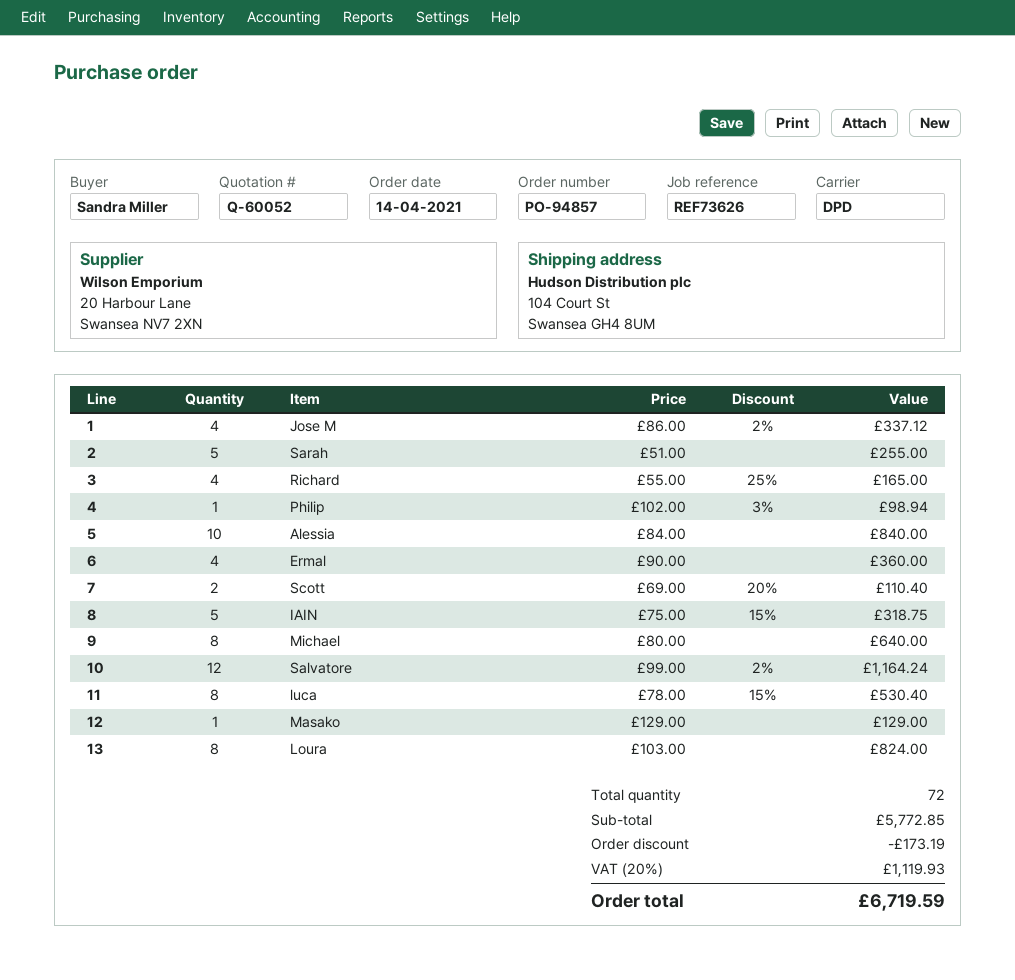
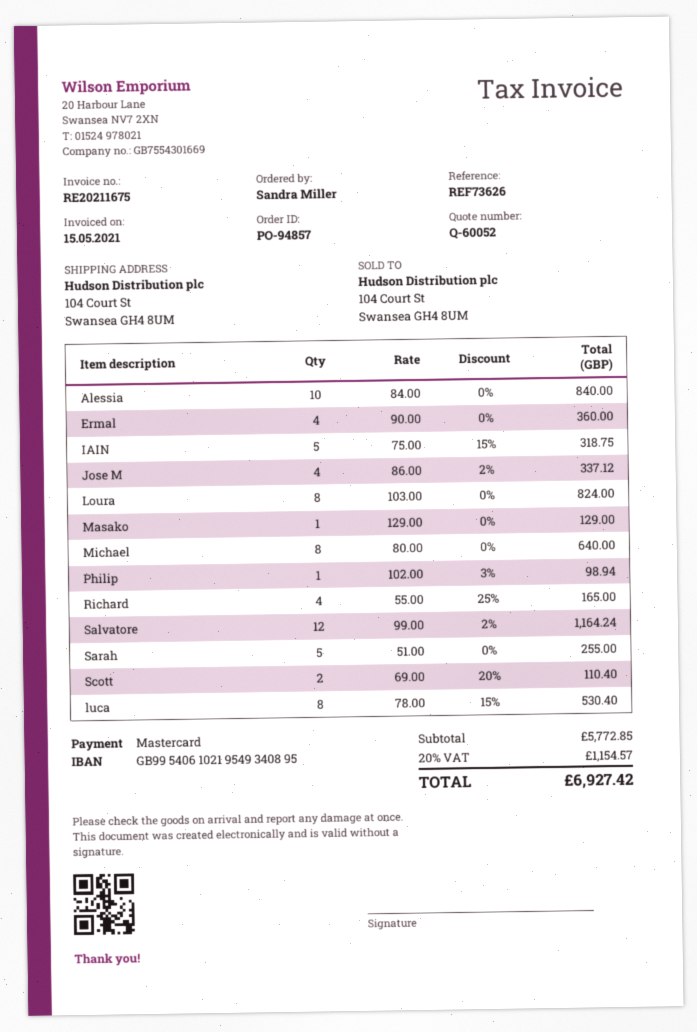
discount: 173.19 -> none
tax: 20% = 1119.93 -> 20% = 1154.57
total: 6719.59 -> 6927.42

